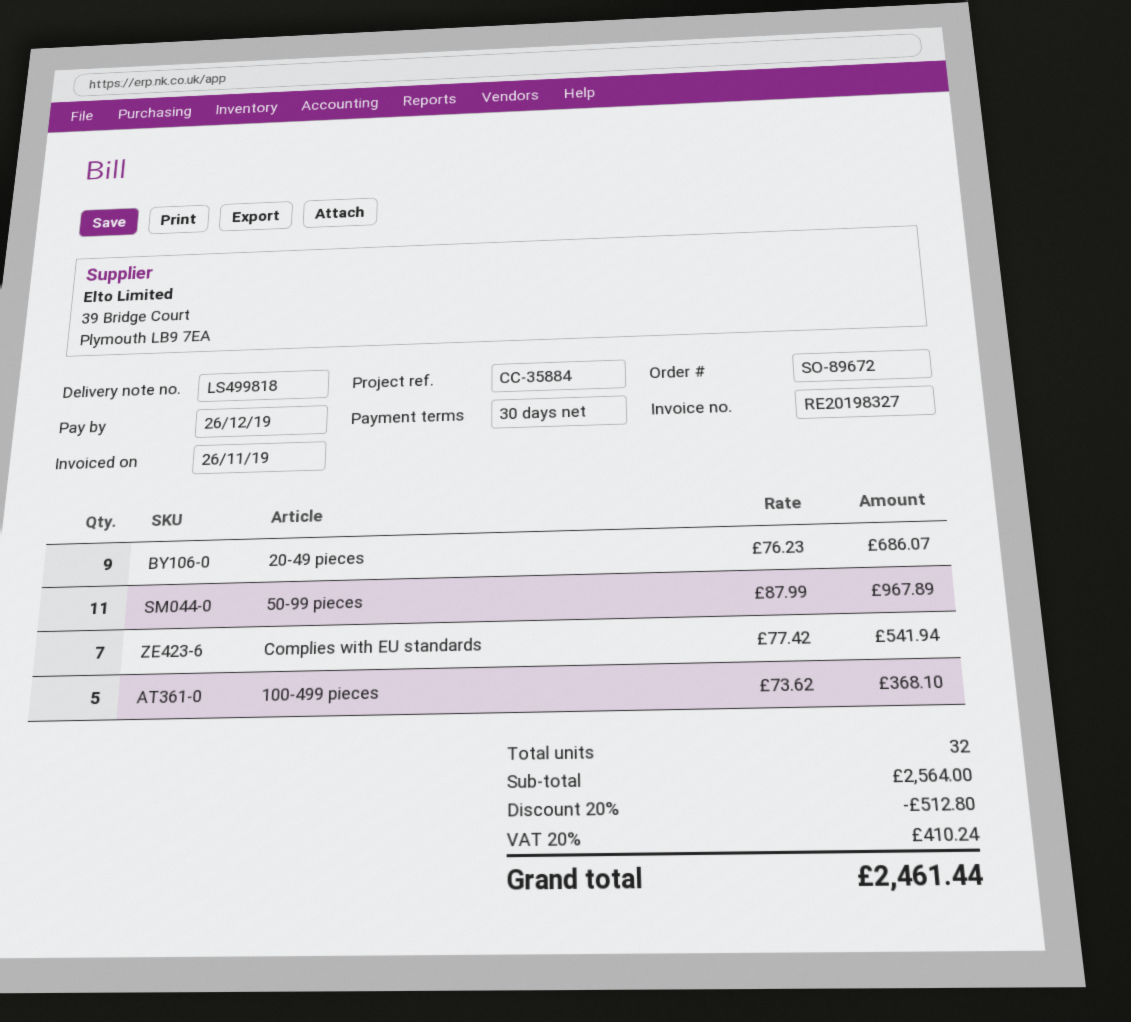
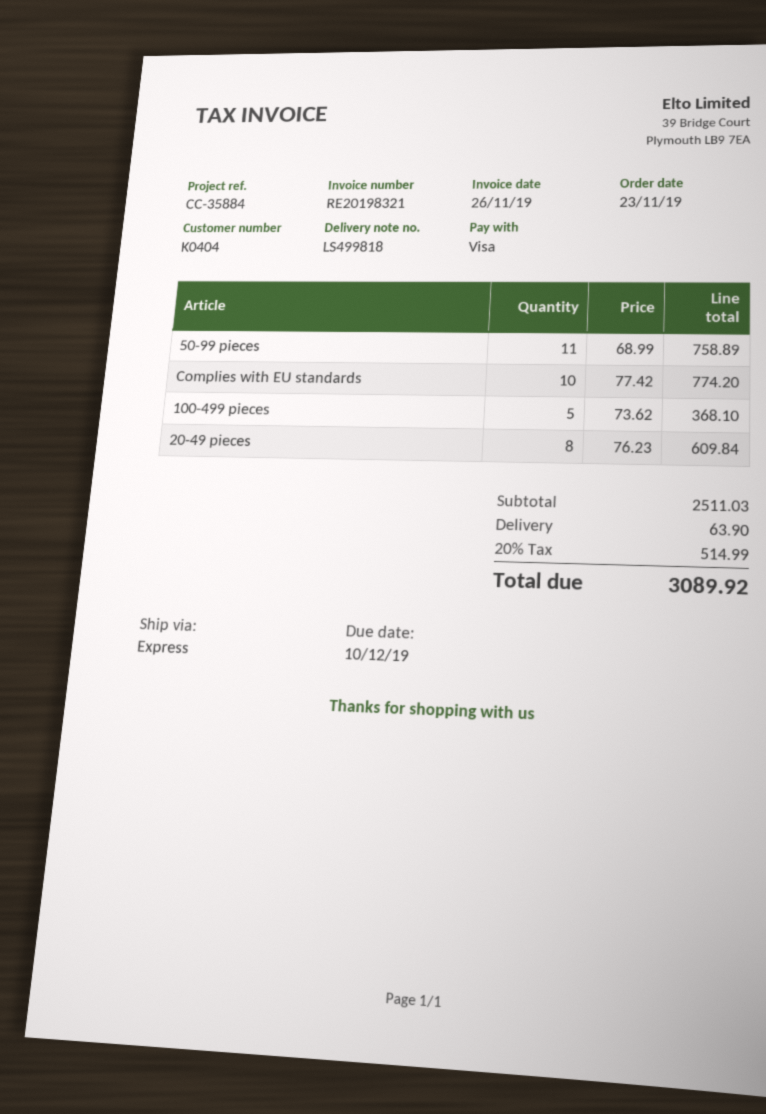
invoice number: RE20198327 -> RE20198321
due date: 2019-12-26 -> 2019-12-10
20-49 pieces: 9 x 76.23 = 686.07 -> 8 x 76.23 = 609.84
50-99 pieces: 11 x 87.99 = 967.89 -> 11 x 68.99 = 758.89
Complies with EU standards: 7 x 77.42 = 541.94 -> 10 x 77.42 = 774.20
subtotal: 2564.00 -> 2511.03
discount: 20% = 512.80 -> none
shipping: none -> 63.90
tax: 20% = 410.24 -> 20% = 514.99
total: 2461.44 -> 3089.92

